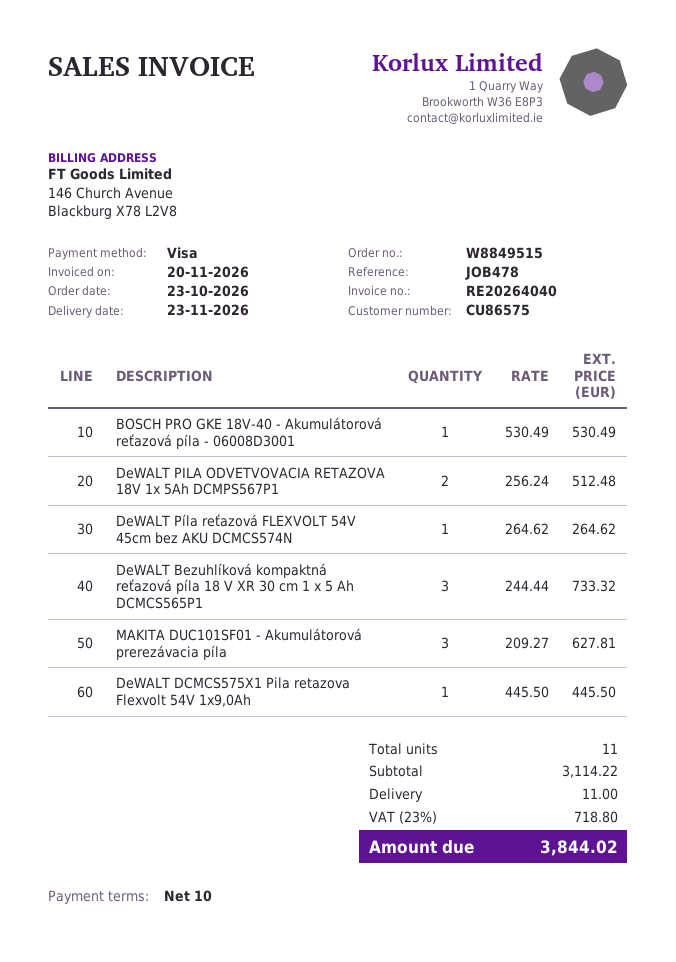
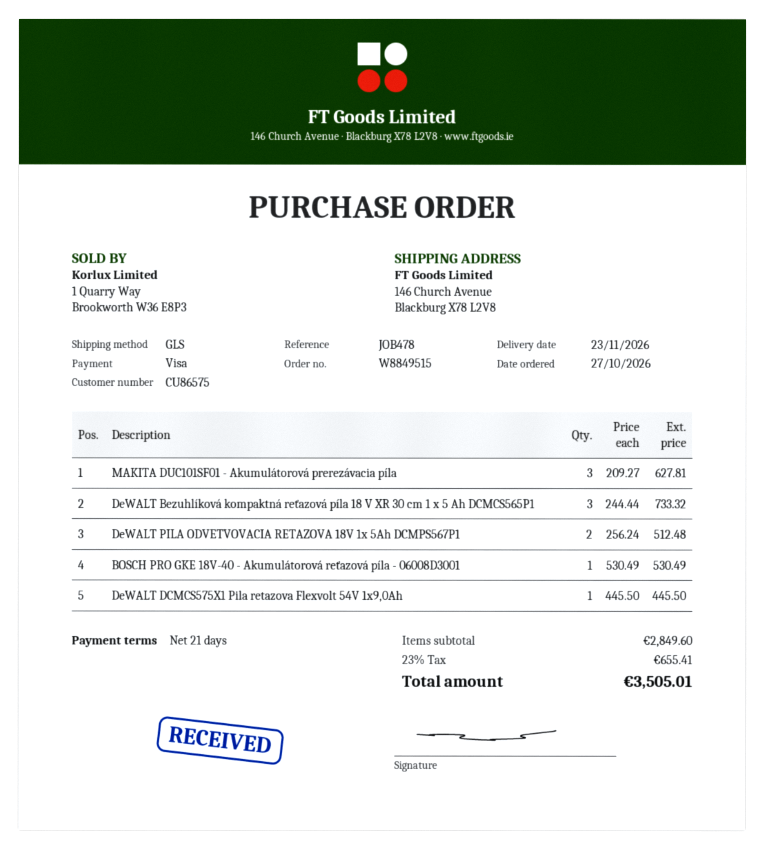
order date: 2026-10-23 -> 2026-10-27
payment terms: 10 days -> 21 days
DeWALT Píla reťazová FLEXVOLT 54V 45cm bez AKU DCMCS574N: 1 x 264.62 = 264.62 -> none
subtotal: 3114.22 -> 2849.60
shipping: 11.00 -> none
tax: 23% = 718.80 -> 23% = 655.41
total: 3844.02 -> 3505.01

